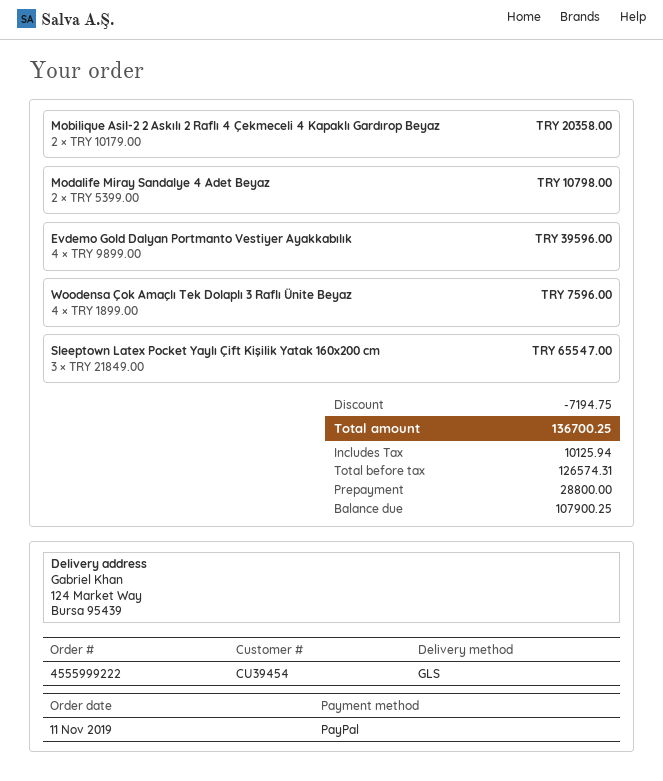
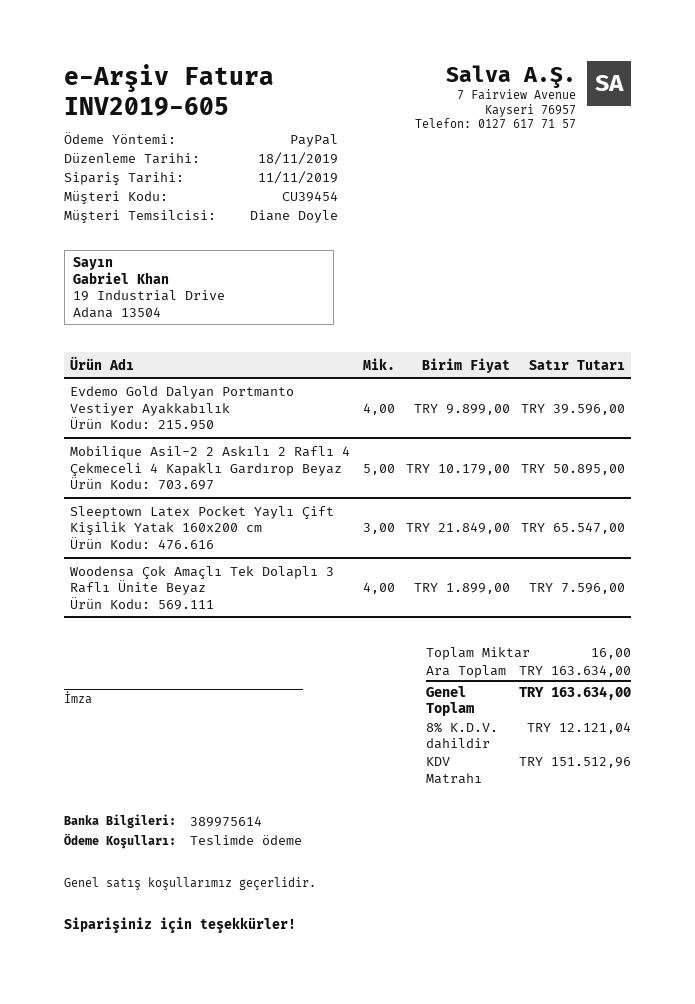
Mobilique Asil-2 2 Askılı 2 Raflı 4 Çekmeceli 4 Kapaklı Gardırop Beyaz: 2 x 10179.00 = 20358.00 -> 5 x 10179.00 = 50895.00
Modalife Miray Sandalye 4 Adet Beyaz: 2 x 5399.00 = 10798.00 -> none
discount: 7194.75 -> none
net: 126574.31 -> 151512.96
tax: 10125.94 -> 12121.04
total: 136700.25 -> 163634.00

